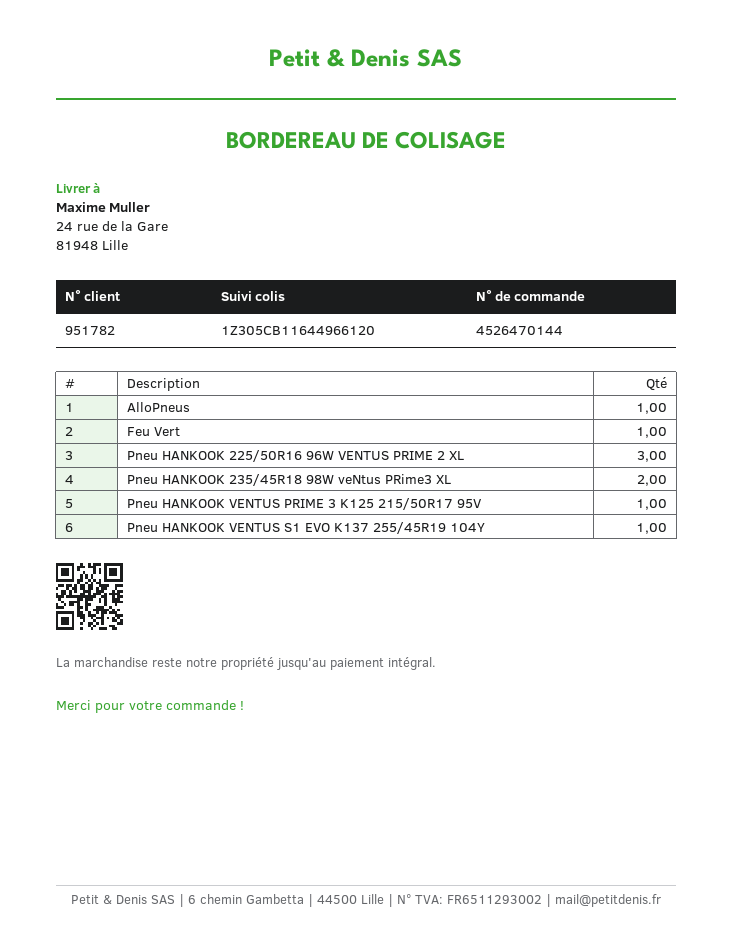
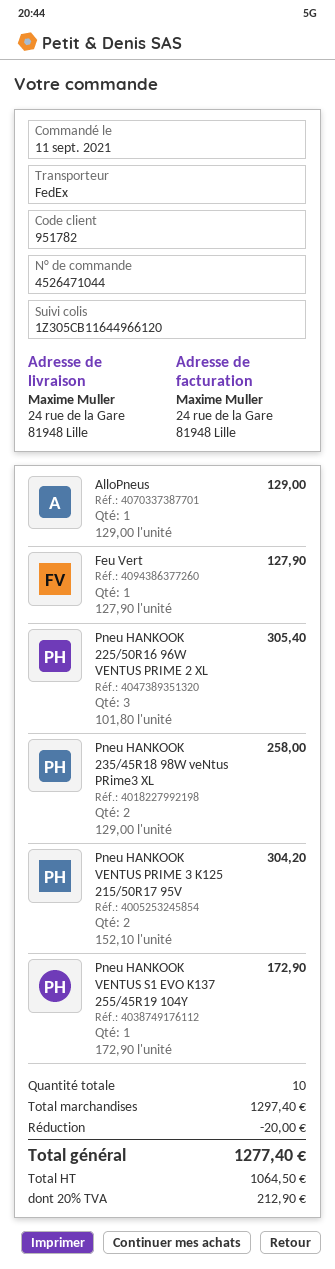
order number: 4526470144 -> 4526471044
Pneu HANKOOK VENTUS PRIME 3 K125 215/50R17 95V: 1 -> 2

